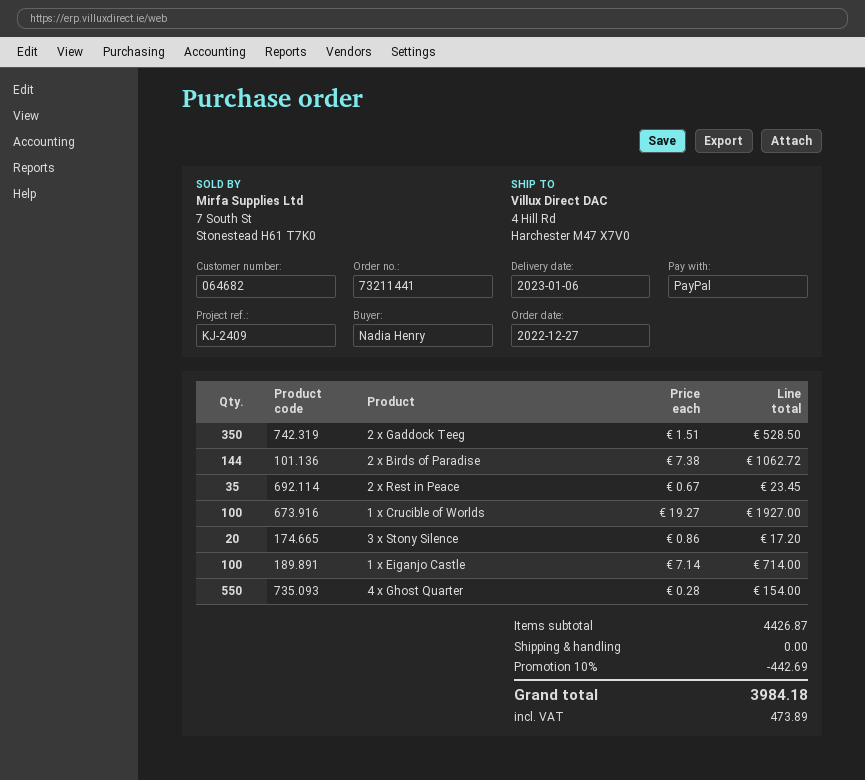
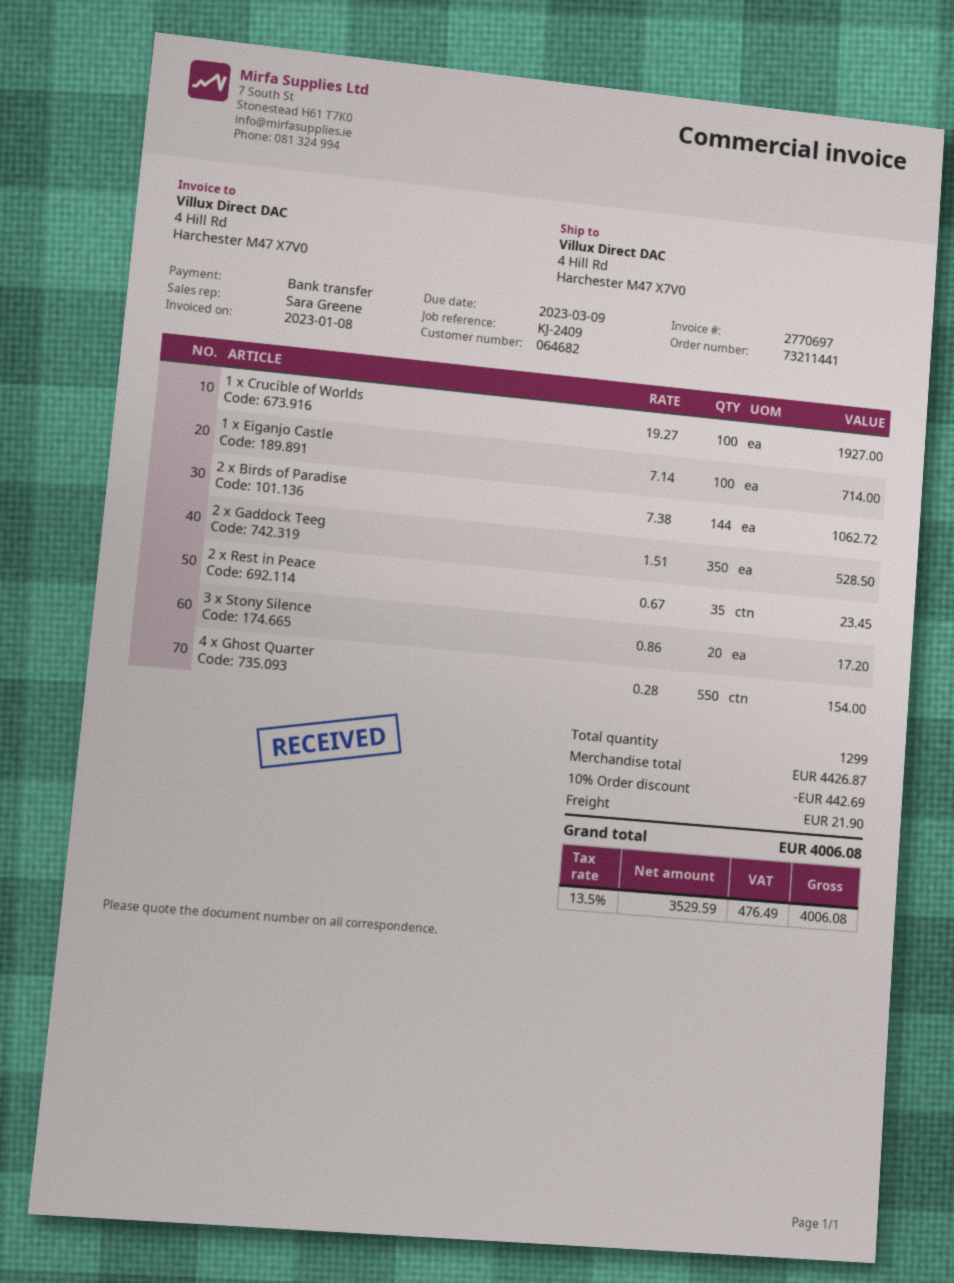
payment method: PayPal -> bank transfer
shipping: 0.00 -> 21.90
tax: 473.89 -> 476.49
total: 3984.18 -> 4006.08

